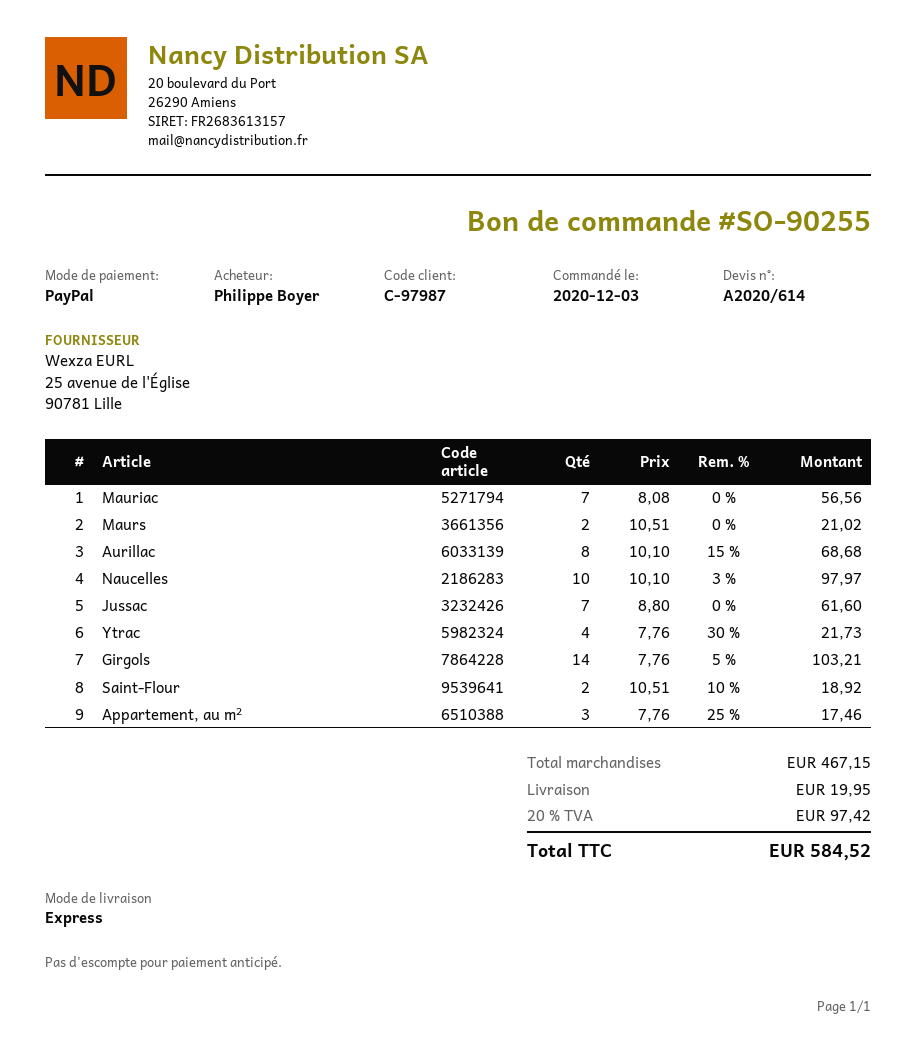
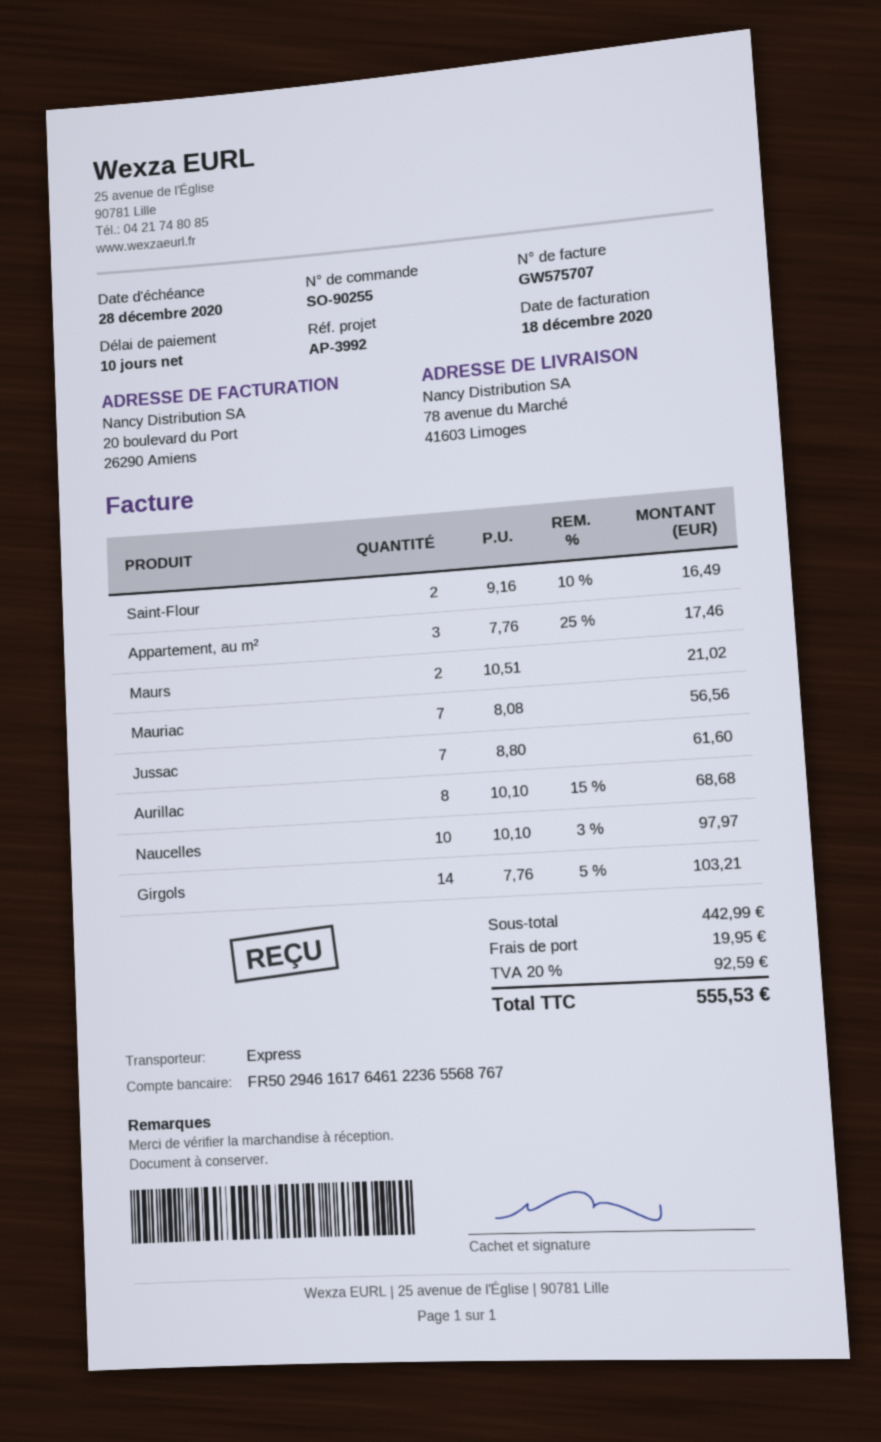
Ytrac: 4 x 7.76 - 30% = 21.73 -> none
Saint-Flour: 2 x 10.51 - 10% = 18.92 -> 2 x 9.16 - 10% = 16.49
subtotal: 467.15 -> 442.99
tax: 20% = 97.42 -> 20% = 92.59
total: 584.52 -> 555.53

